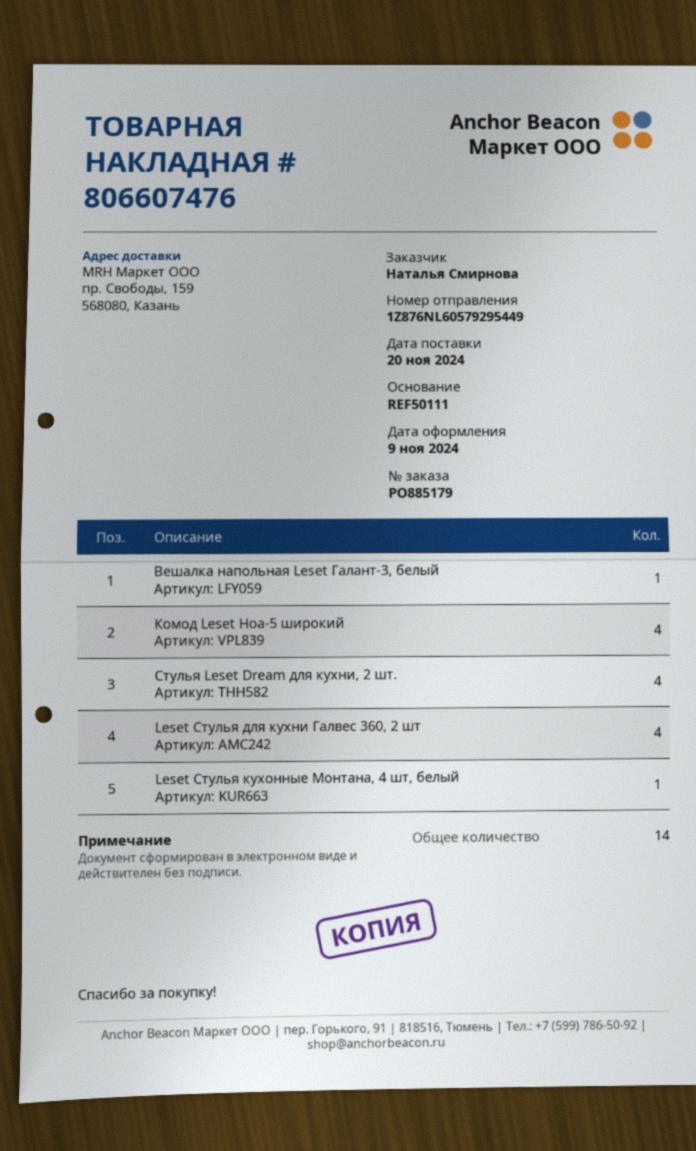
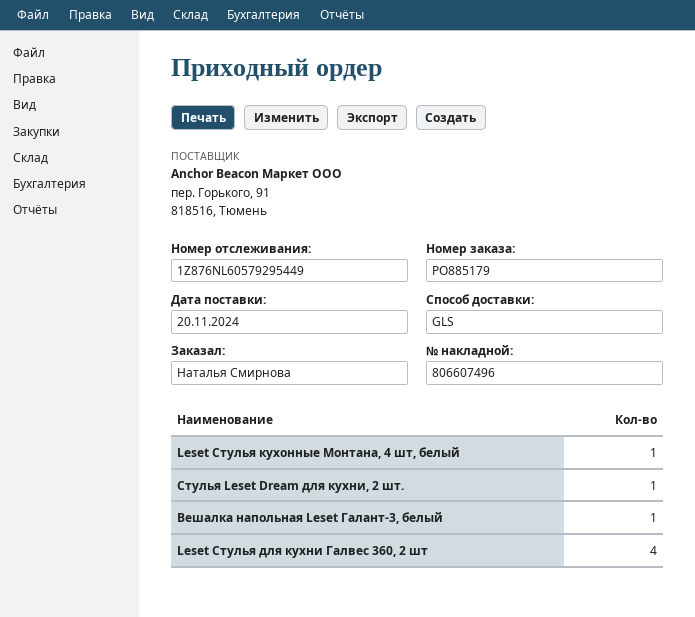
delivery note number: 806607476 -> 806607496
Комод Leset Ноа-5 широкий: 4 -> none
Стулья Leset Dream для кухни, 2 шт.: 4 -> 1

